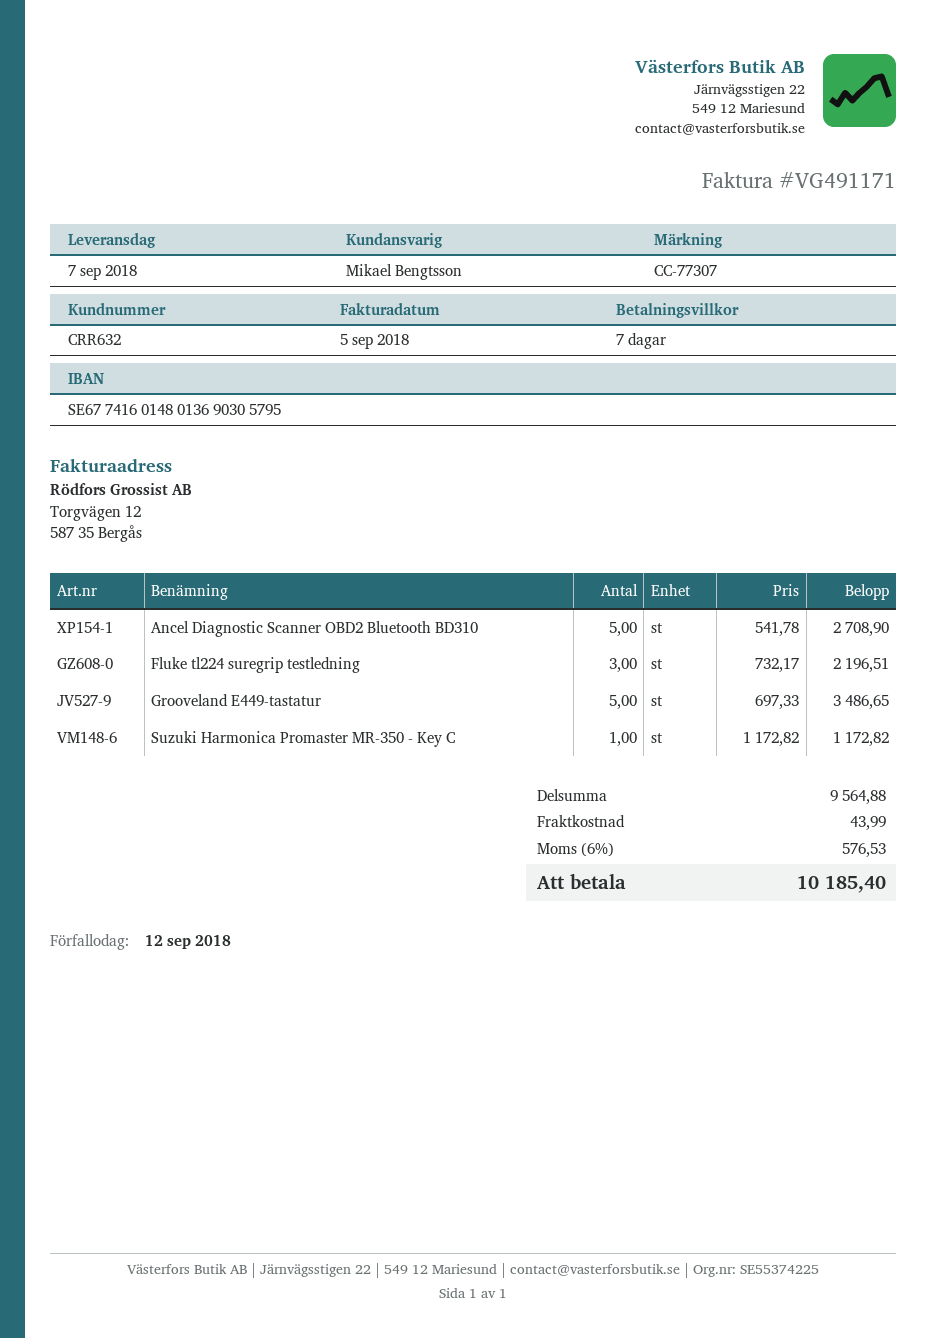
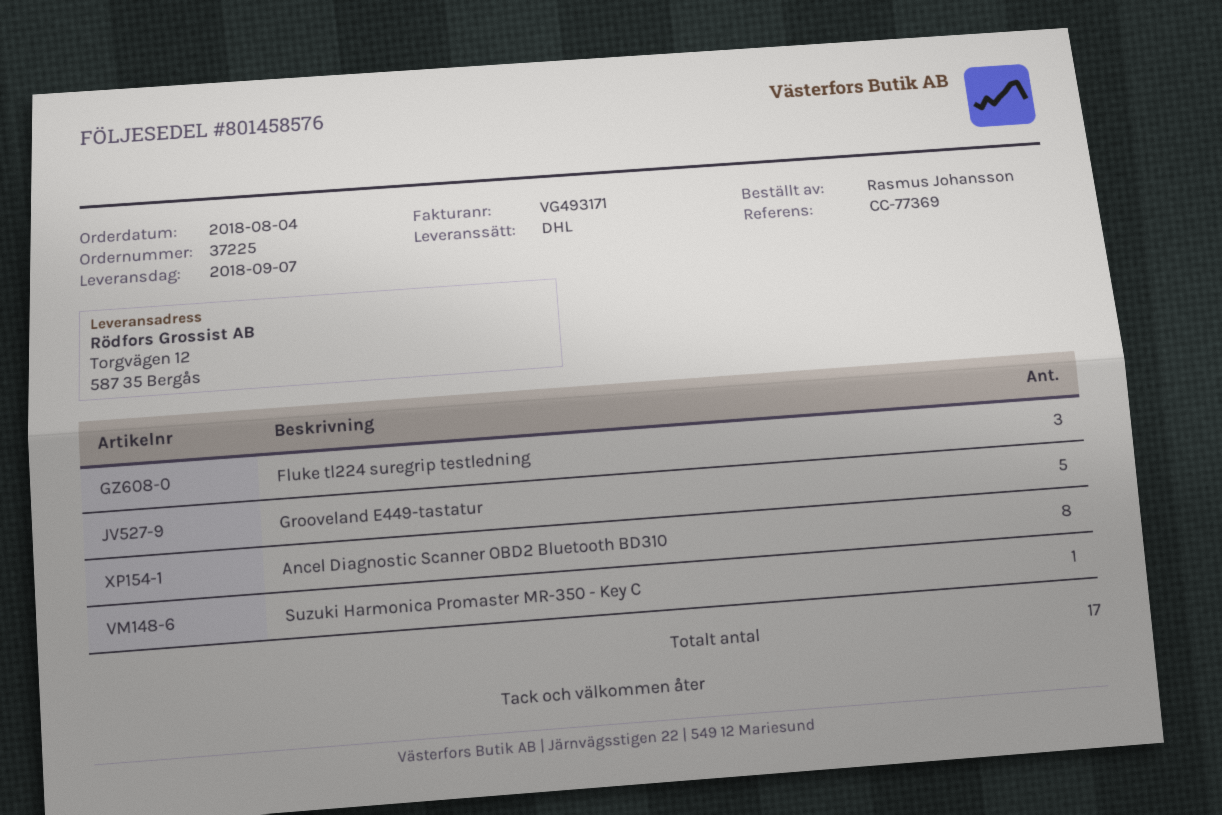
invoice number: VG491171 -> VG493171
reference: CC-77307 -> CC-77369
Ancel Diagnostic Scanner OBD2 Bluetooth BD310: 5 -> 8

